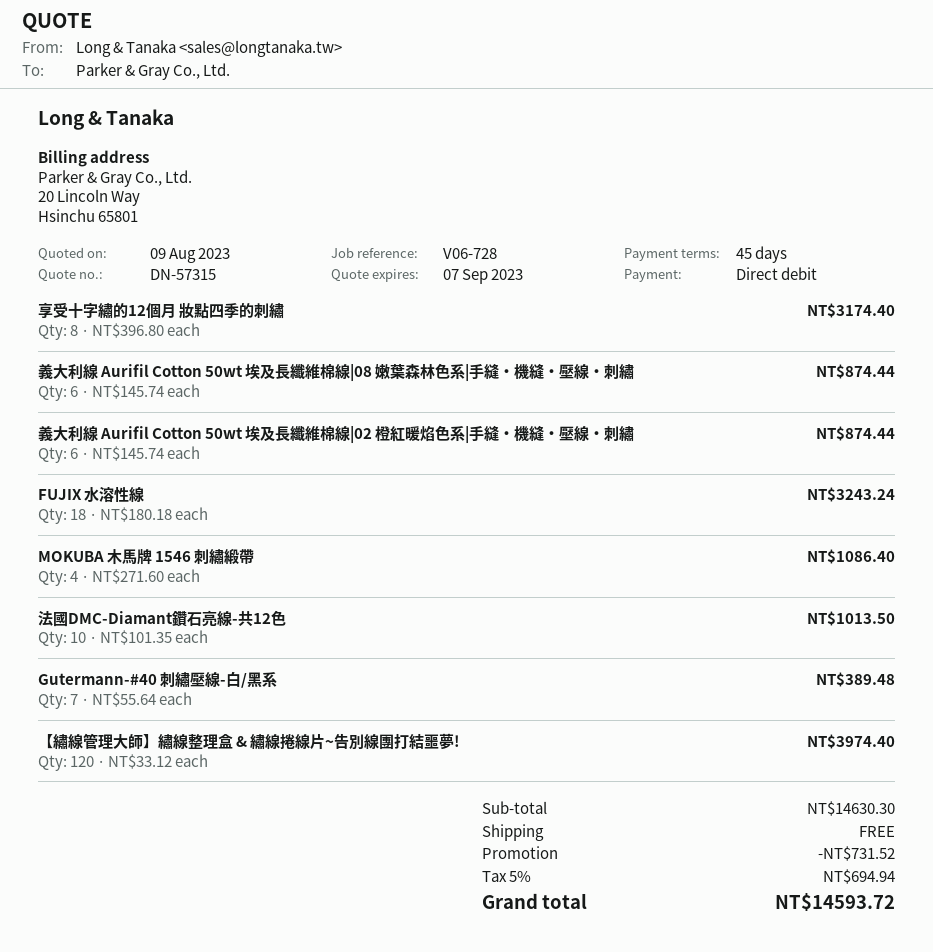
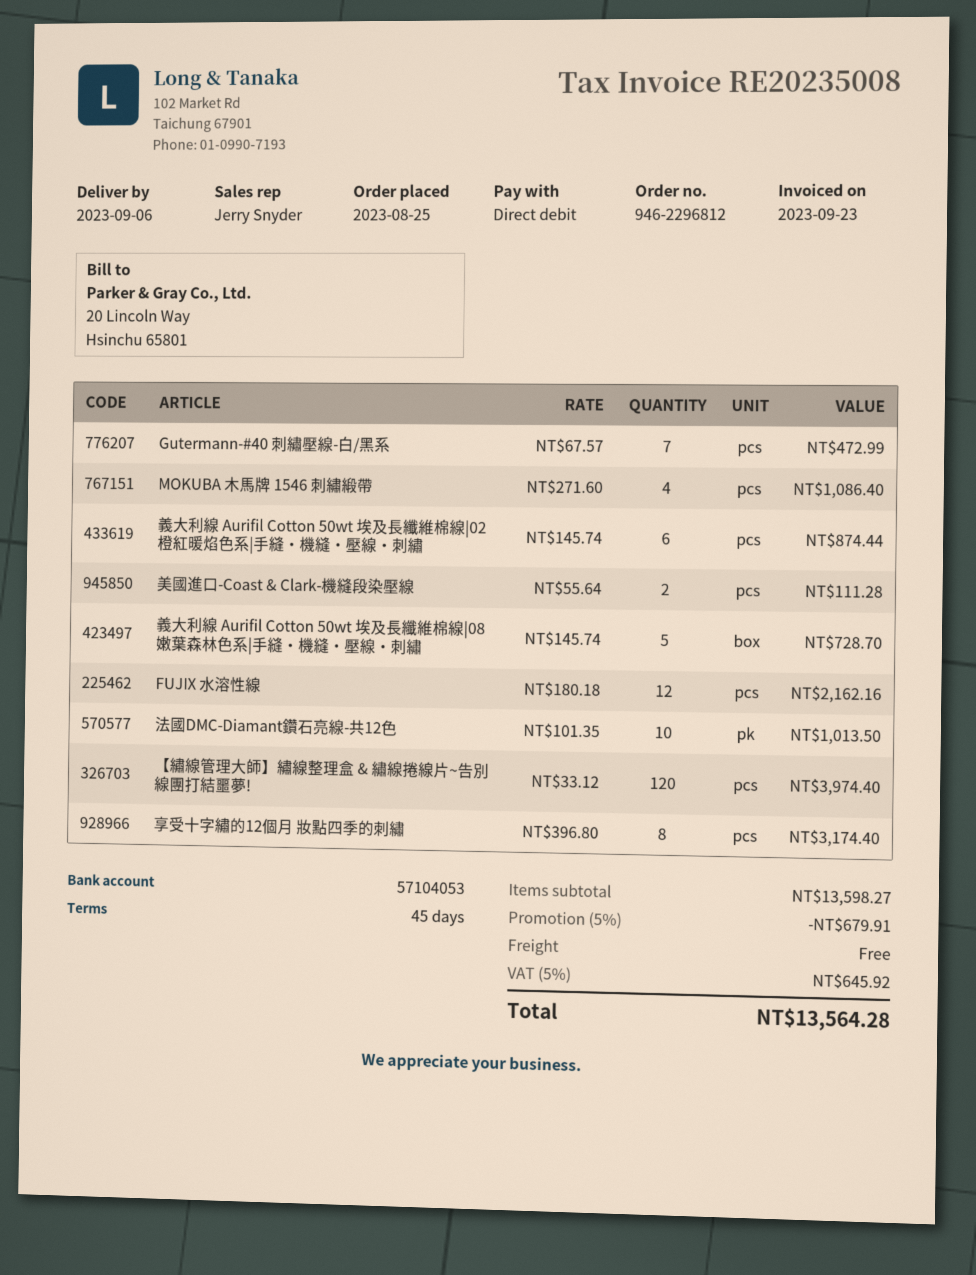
義大利線 Aurifil Cotton 50wt 埃及長纖維棉線|08 嫩葉森林色系|手縫・機縫・壓線・刺繡: 6 x 145.74 = 874.44 -> 5 x 145.74 = 728.70
FUJIX 水溶性線: 18 x 180.18 = 3243.24 -> 12 x 180.18 = 2162.16
Gutermann-#40 刺繡壓線-白/黑系: 7 x 55.64 = 389.48 -> 7 x 67.57 = 472.99
美國進口-Coast & Clark-機縫段染壓線: none -> 2 x 55.64 = 111.28
subtotal: 14630.30 -> 13598.27
discount: 731.52 -> 679.91
tax: 5% = 694.94 -> 5% = 645.92
total: 14593.72 -> 13564.28

